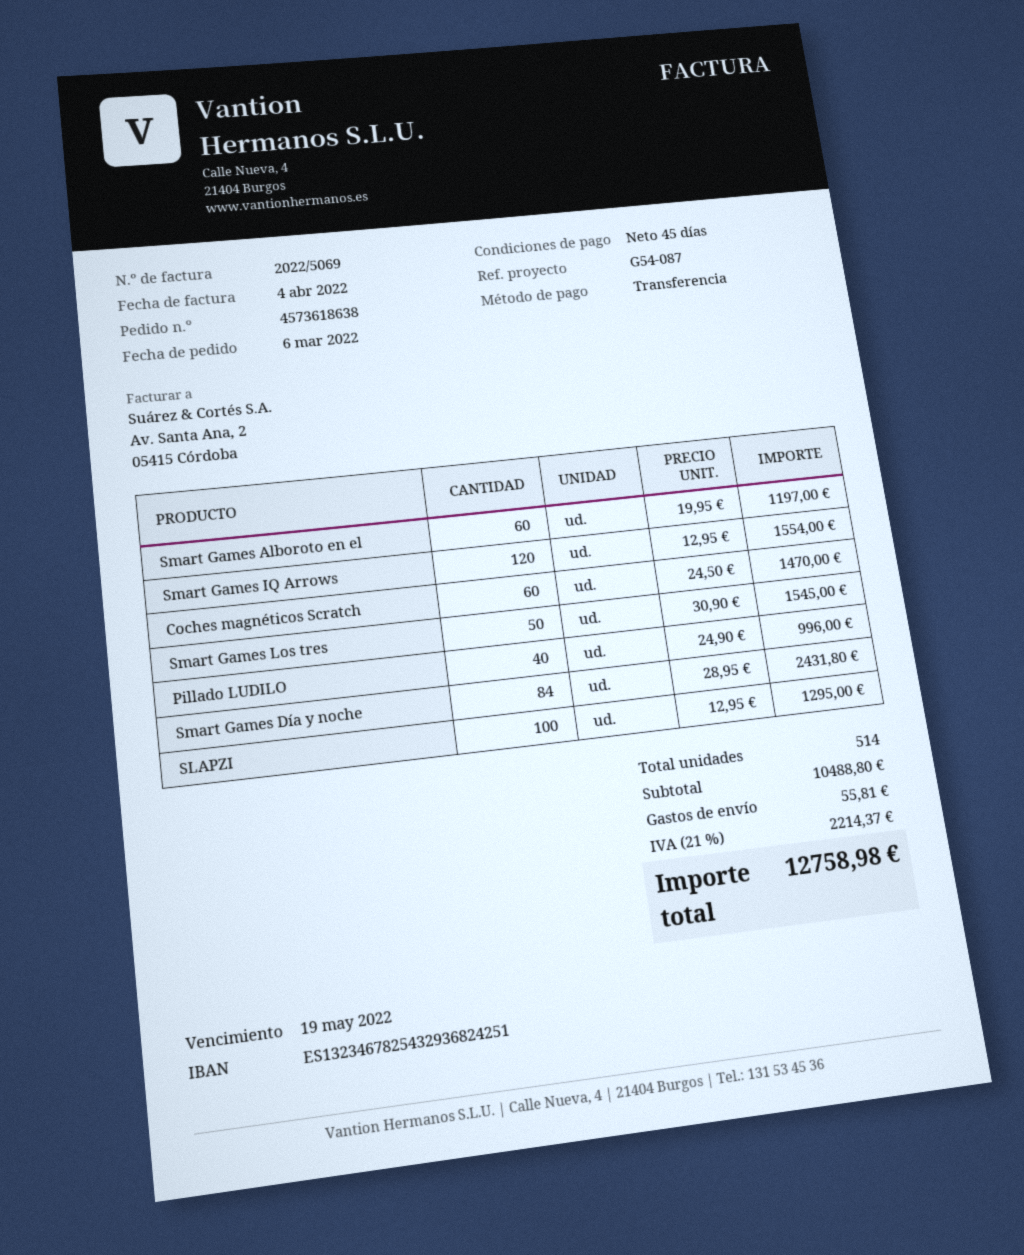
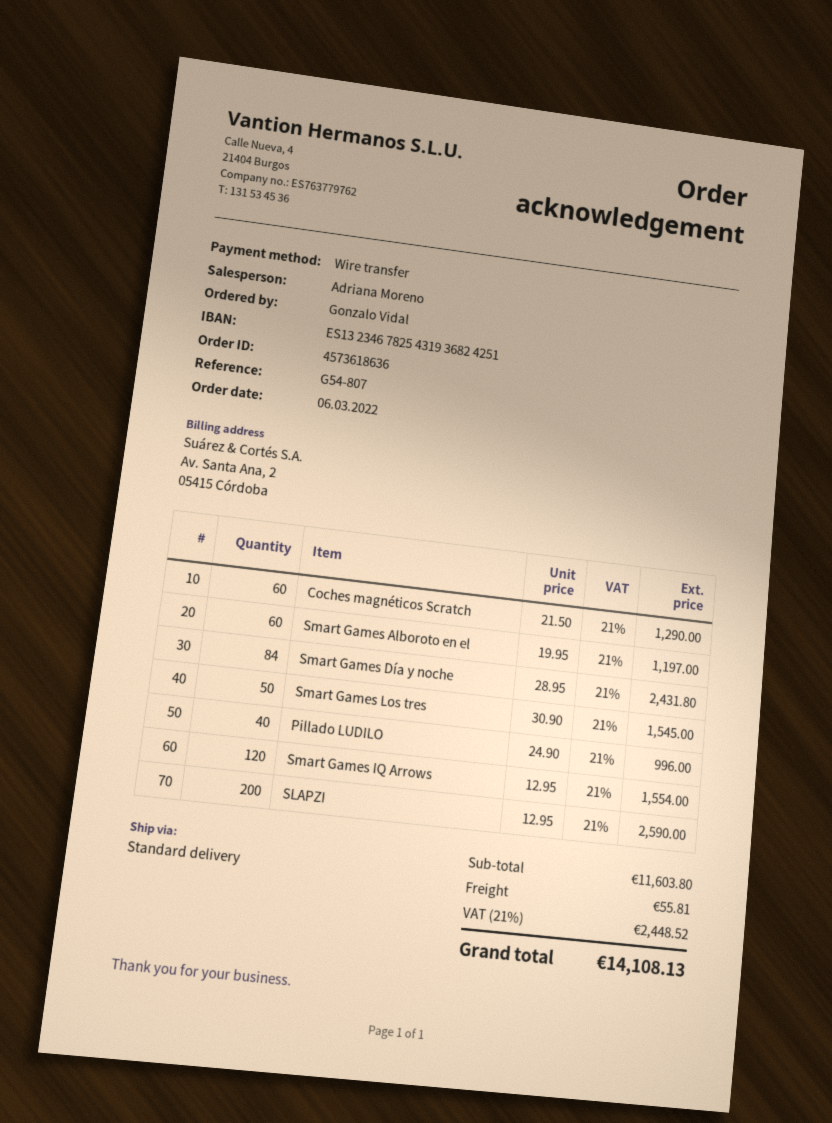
order number: 4573618638 -> 4573618636
reference: G54-087 -> G54-807
bank account: ES1323467825432936824251 -> ES1323467825431936824251
Coches magnéticos Scratch: 60 x 24.50 = 1470.00 -> 60 x 21.50 = 1290.00
SLAPZI: 100 x 12.95 = 1295.00 -> 200 x 12.95 = 2590.00
subtotal: 10488.80 -> 11603.80
tax: 21% = 2214.37 -> 21% = 2448.52
total: 12758.98 -> 14108.13

